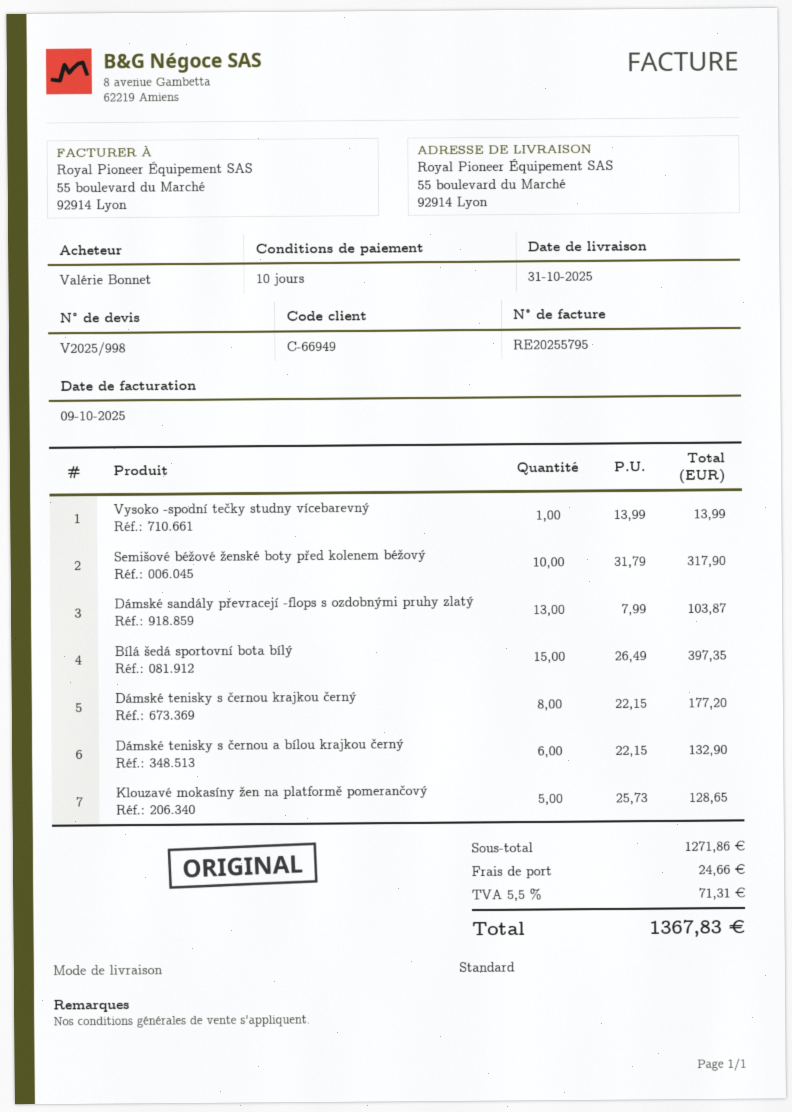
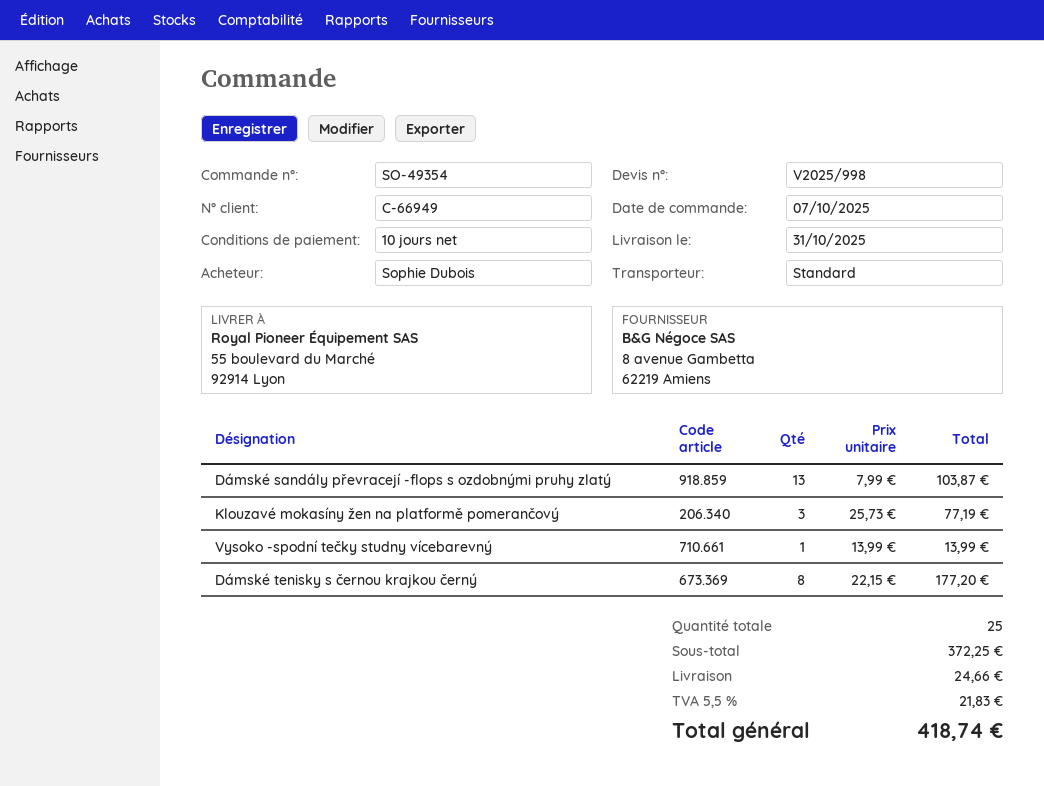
ordered by: Valérie Bonnet -> Sophie Dubois
Semišové béžové ženské boty před kolenem béžový: 10 x 31.79 = 317.90 -> none
Bílá šedá sportovní bota bílý: 15 x 26.49 = 397.35 -> none
Dámské tenisky s černou a bílou krajkou černý: 6 x 22.15 = 132.90 -> none
Klouzavé mokasíny žen na platformě pomerančový: 5 x 25.73 = 128.65 -> 3 x 25.73 = 77.19
subtotal: 1271.86 -> 372.25
tax: 5.5% = 71.31 -> 5.5% = 21.83
total: 1367.83 -> 418.74

